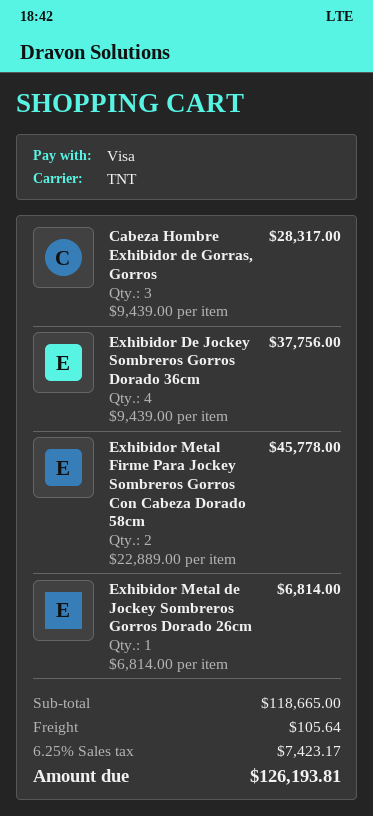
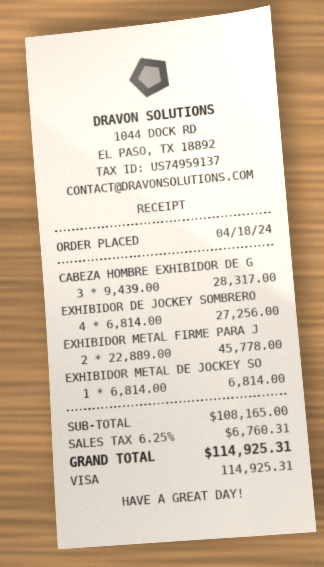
Exhibidor De Jockey Sombreros Gorros Dorado 36cm: 4 x 9439.00 = 37756.00 -> 4 x 6814.00 = 27256.00
subtotal: 118665.00 -> 108165.00
shipping: 105.64 -> none
tax: 6.25% = 7423.17 -> 6.25% = 6760.31
total: 126193.81 -> 114925.31

